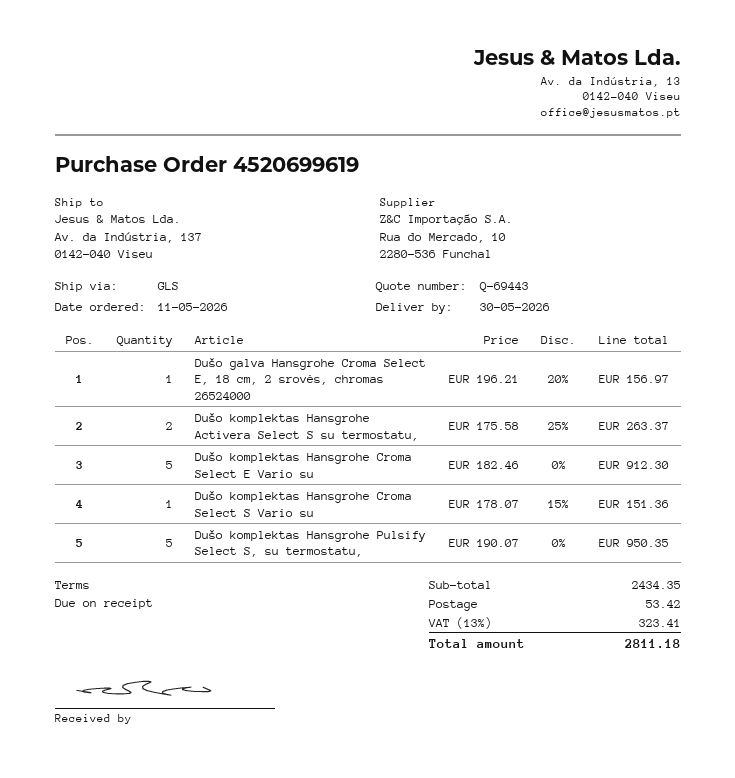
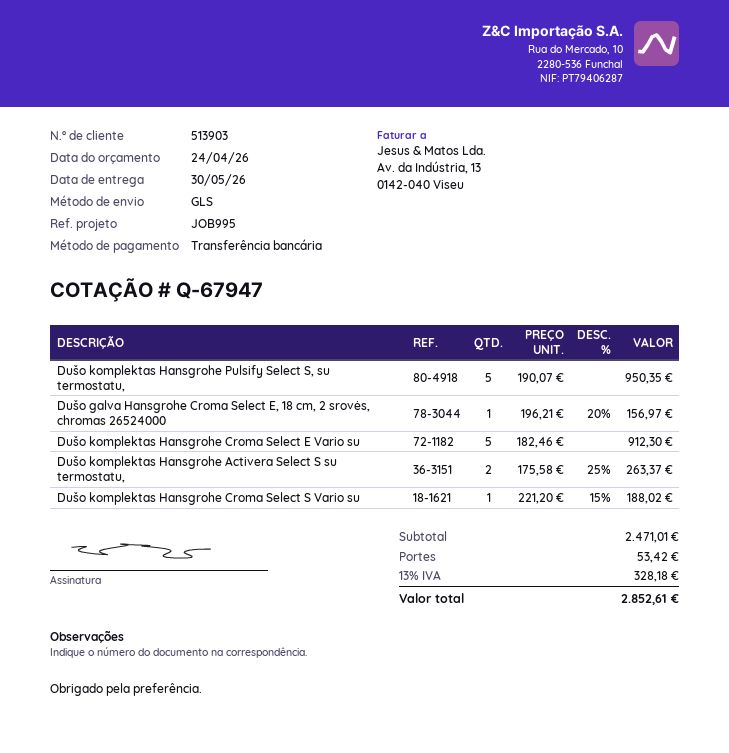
quote number: Q-69443 -> Q-67947
Dušo komplektas Hansgrohe Croma Select S Vario su: 1 x 178.07 - 15% = 151.36 -> 1 x 221.20 - 15% = 188.02
subtotal: 2434.35 -> 2471.01
tax: 13% = 323.41 -> 13% = 328.18
total: 2811.18 -> 2852.61

